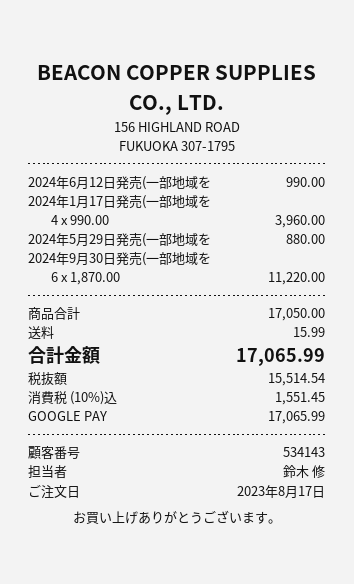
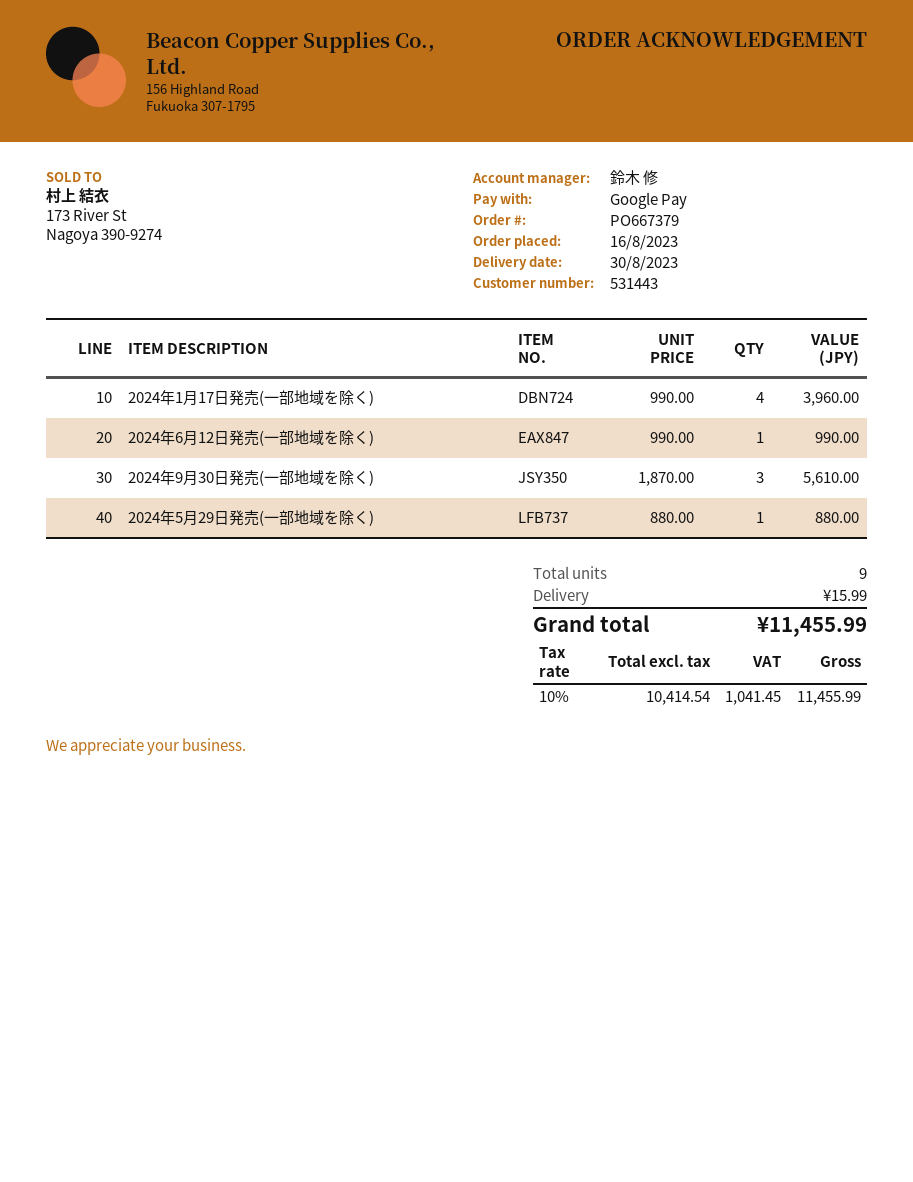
order date: 2023-08-17 -> 2023-08-16
customer number: 534143 -> 531443
2024年9月30日発売(一部地域を: 6 x 1870.00 = 11220.00 -> 3 x 1870.00 = 5610.00
net: 15514.54 -> 10414.54
tax: 10% = 1551.45 -> 10% = 1041.45
total: 17065.99 -> 11455.99

